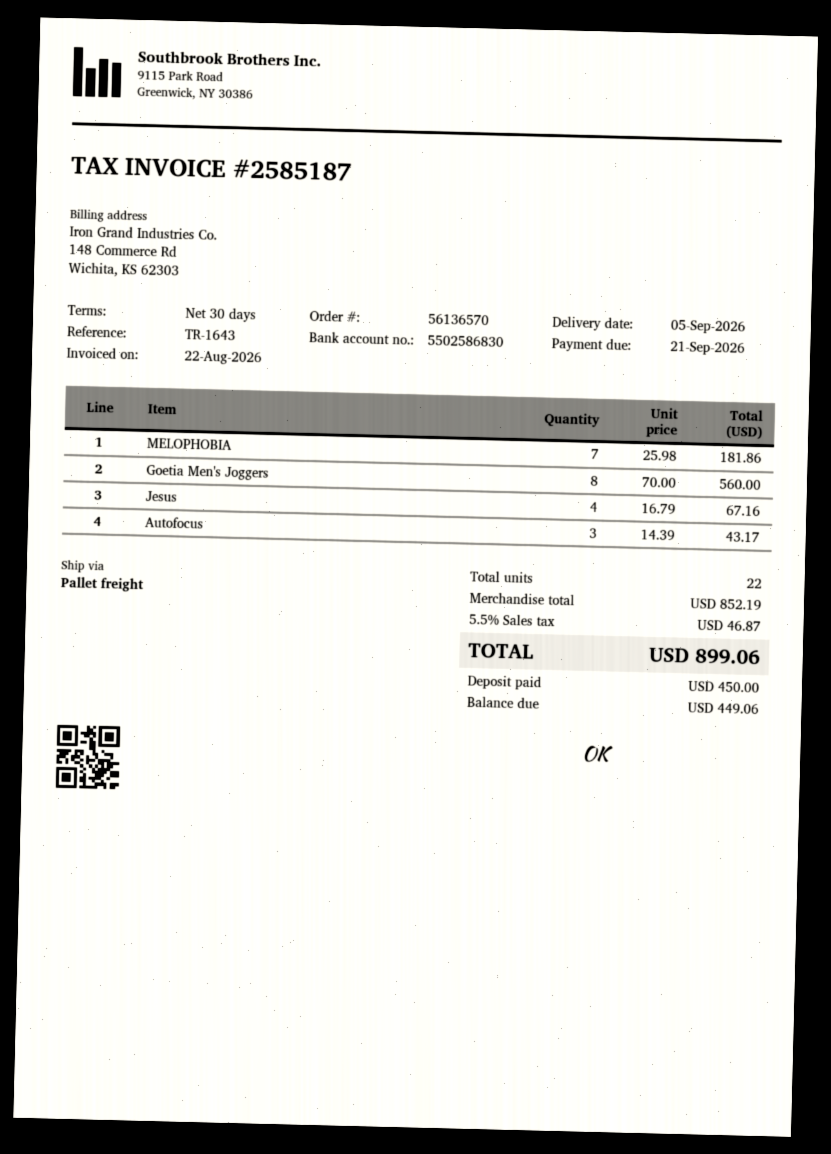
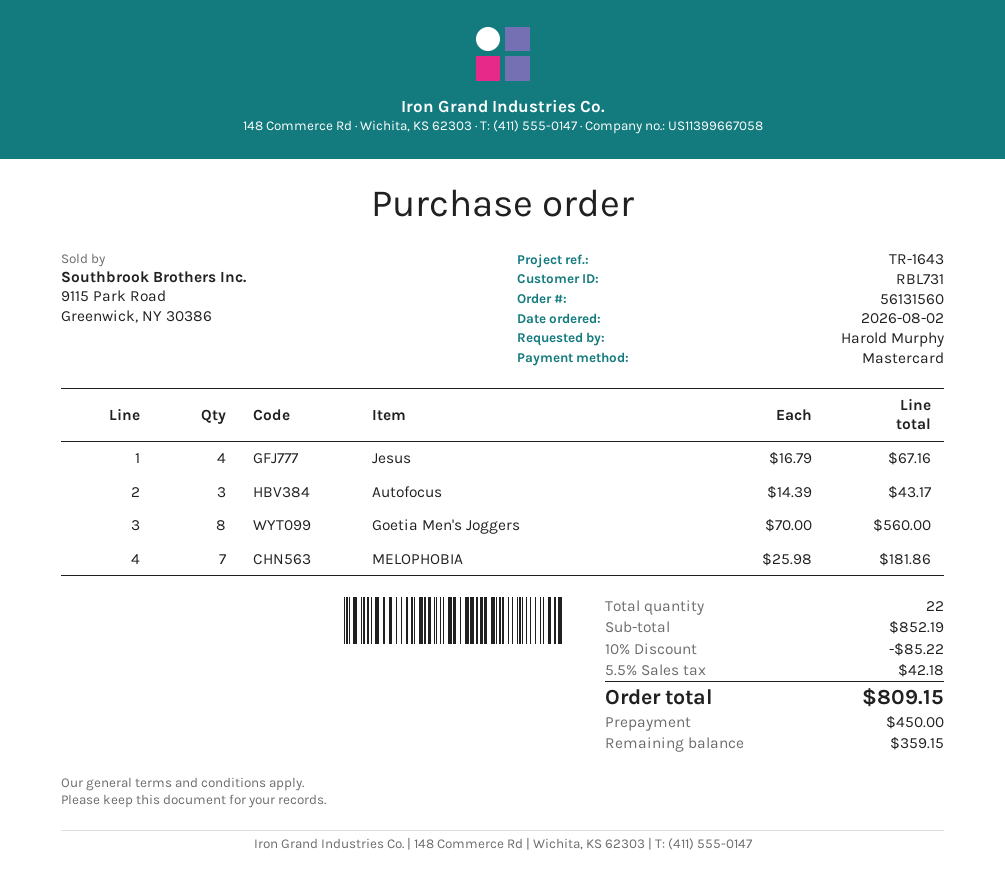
order number: 56136570 -> 56131560
discount: none -> 10% = 85.22
tax: 5.5% = 46.87 -> 5.5% = 42.18
total: 899.06 -> 809.15
balance: 449.06 -> 359.15

